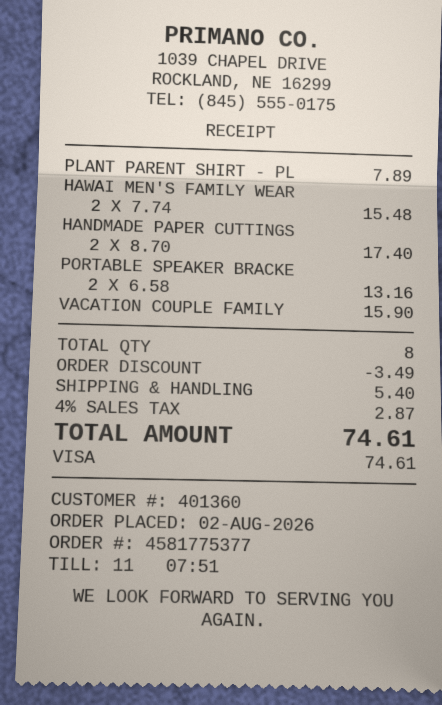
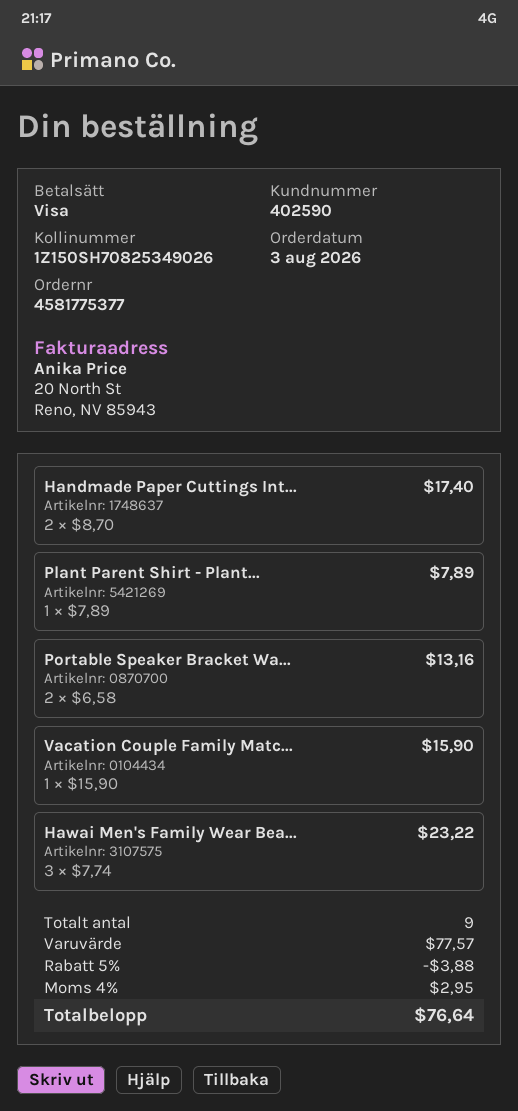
order date: 2026-08-02 -> 2026-08-03
customer number: 401360 -> 402590
HAWAI MEN'S FAMILY WEAR: 2 x 7.74 = 15.48 -> 3 x 7.74 = 23.22
total quantity: 8 -> 9
discount: 3.49 -> 3.88
shipping: 5.40 -> none
tax: 4% = 2.87 -> 4% = 2.95
total: 74.61 -> 76.64

